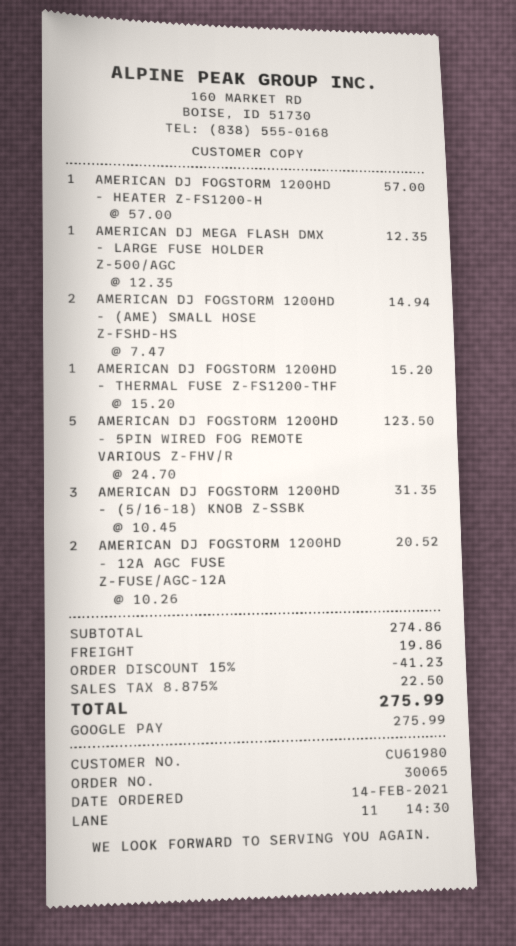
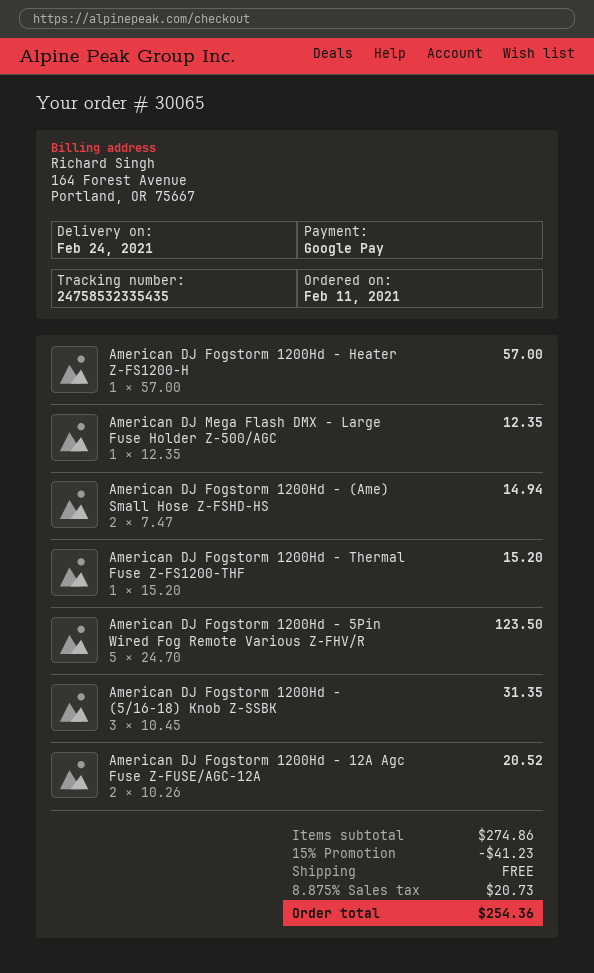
order date: 2021-02-14 -> 2021-02-11
shipping: 19.86 -> 0.00
tax: 8.875% = 22.50 -> 8.875% = 20.73
total: 275.99 -> 254.36

